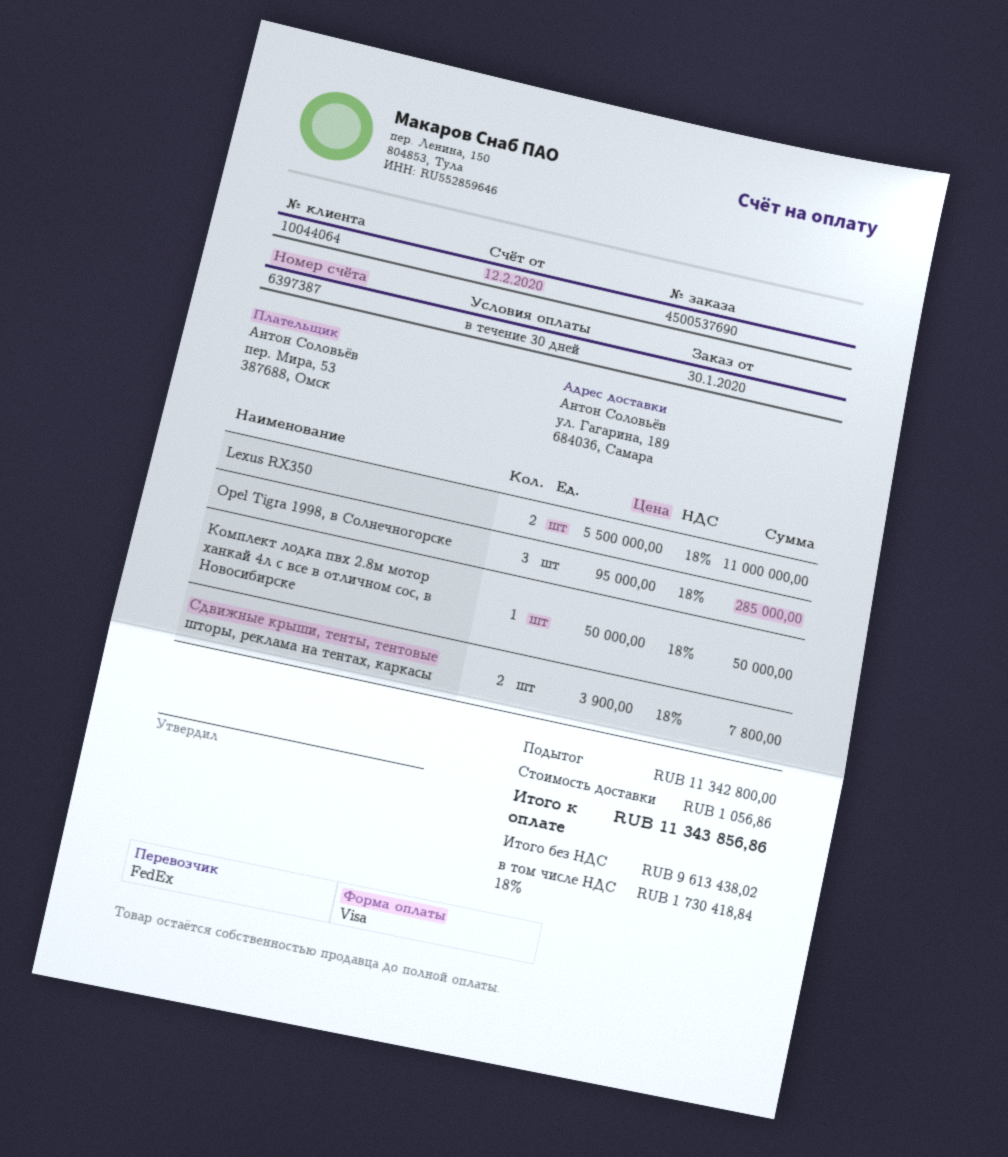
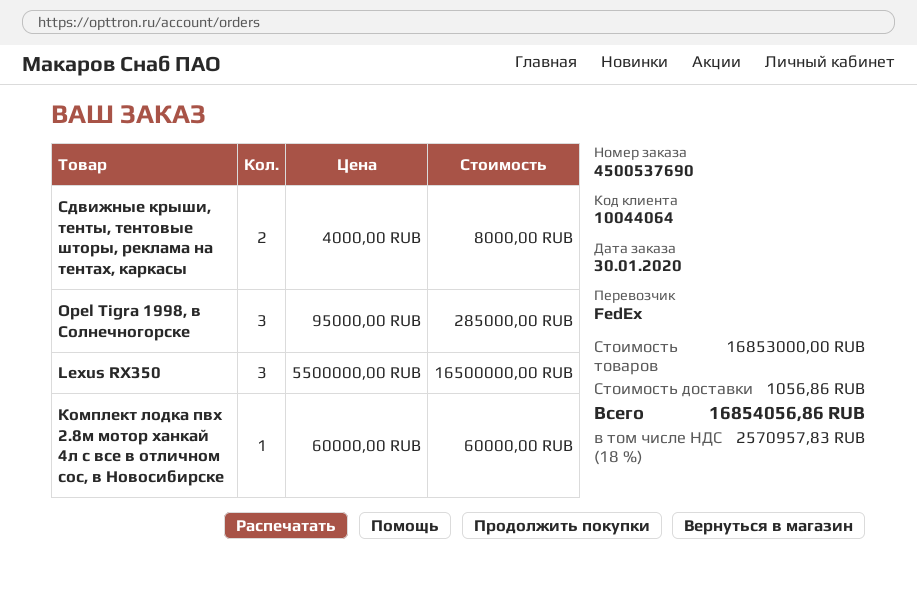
Lexus RX350: 2 x 5500000.00 = 11000000.00 -> 3 x 5500000.00 = 16500000.00
Комплект лодка пвх 2.8м мотор ханкай 4л с все в отличном сос, в Новосибирске: 1 x 50000.00 = 50000.00 -> 1 x 60000.00 = 60000.00
Сдвижные крыши, тенты, тентовые шторы, реклама на тентах, каркасы: 2 x 3900.00 = 7800.00 -> 2 x 4000.00 = 8000.00
subtotal: 11342800.00 -> 16853000.00
tax: 18% = 1730418.84 -> 18% = 2570957.83
total: 11343856.86 -> 16854056.86

